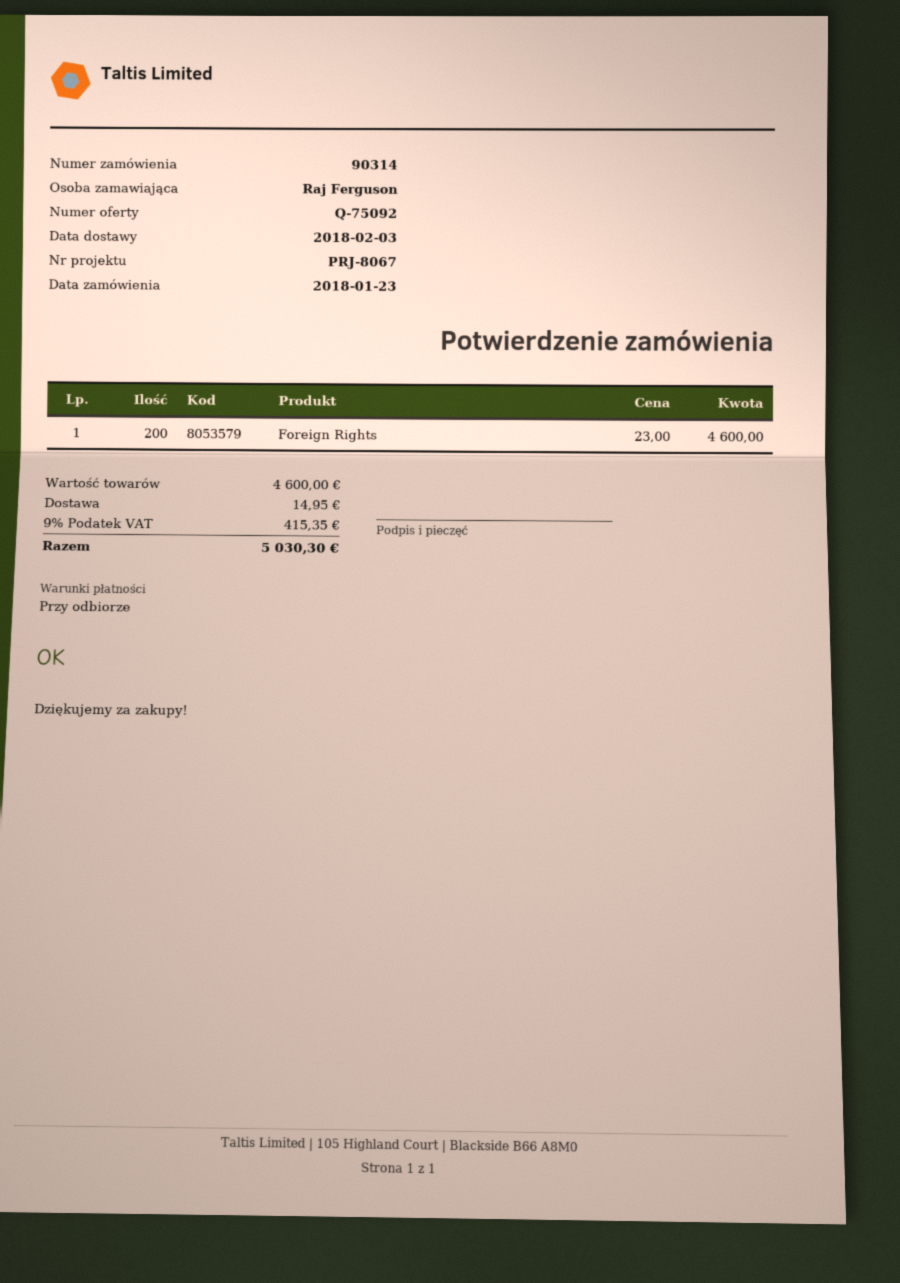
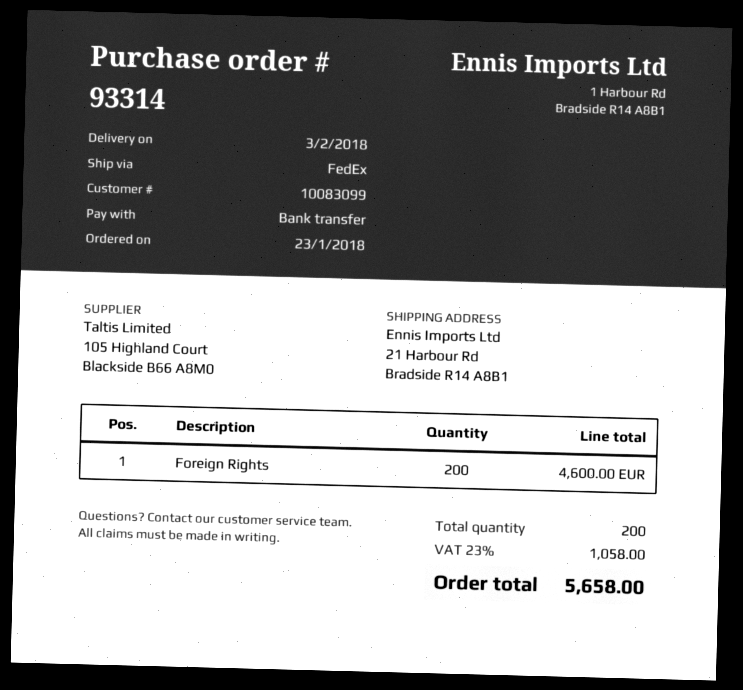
order number: 90314 -> 93314
shipping: 14.95 -> none
tax: 9% = 415.35 -> 23% = 1058.00
total: 5030.30 -> 5658.00

